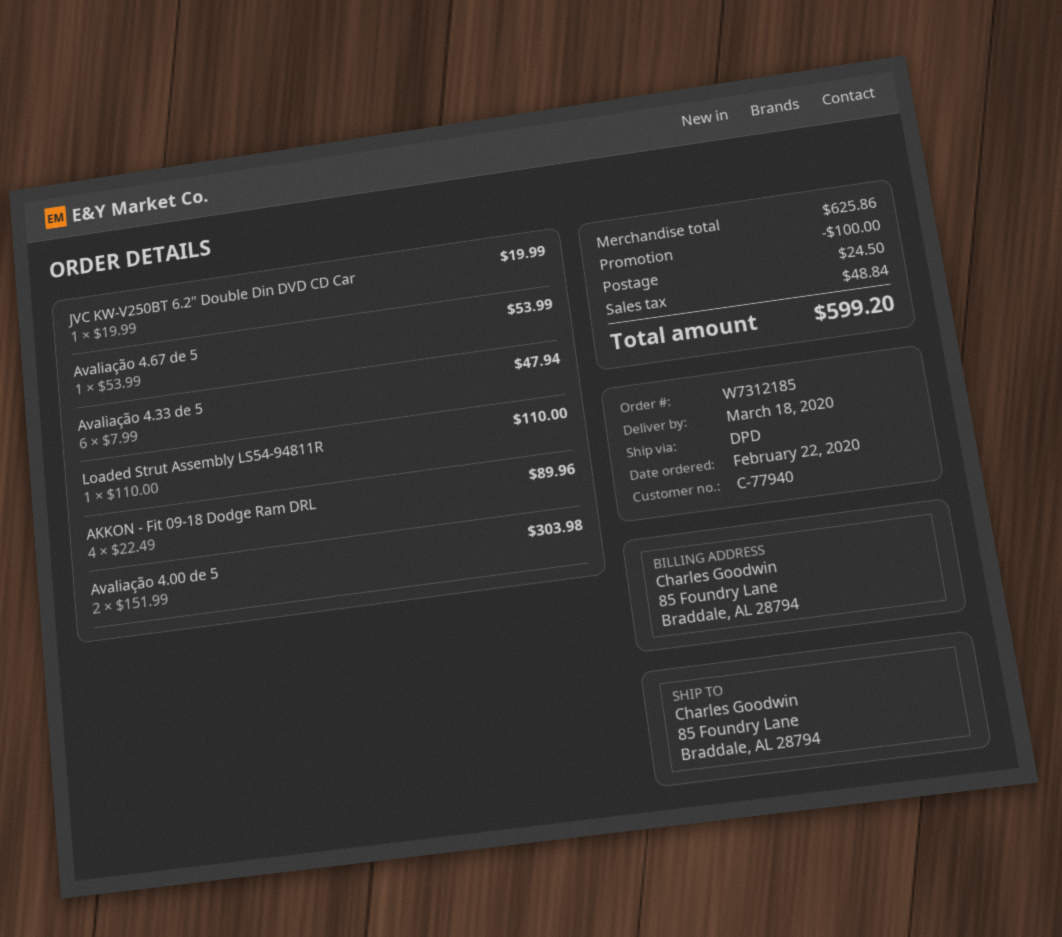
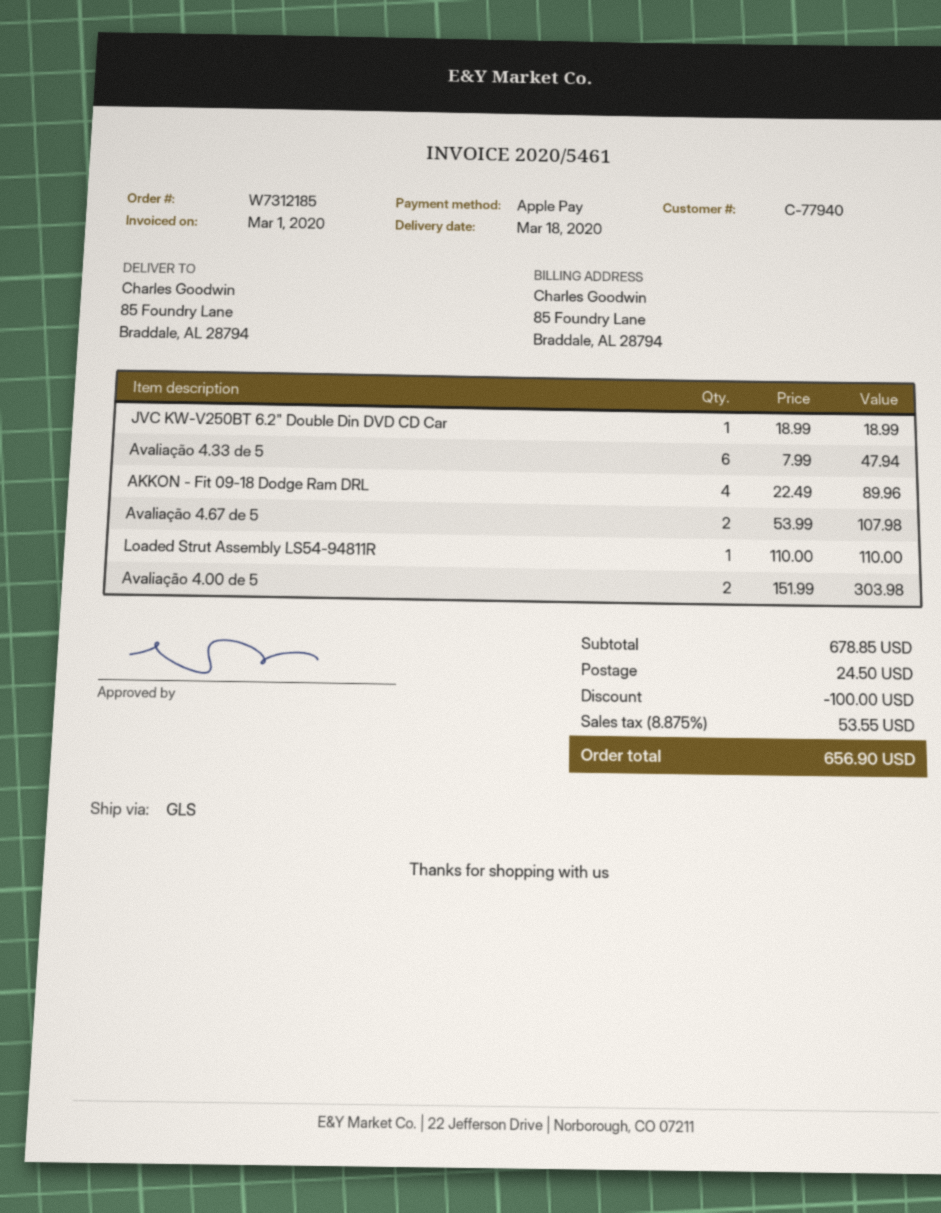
shipping method: DPD -> GLS
JVC KW-V250BT 6.2" Double Din DVD CD Car: 1 x 19.99 = 19.99 -> 1 x 18.99 = 18.99
Avaliação 4.67 de 5: 1 x 53.99 = 53.99 -> 2 x 53.99 = 107.98
subtotal: 625.86 -> 678.85
tax: 48.84 -> 53.55
total: 599.20 -> 656.90

